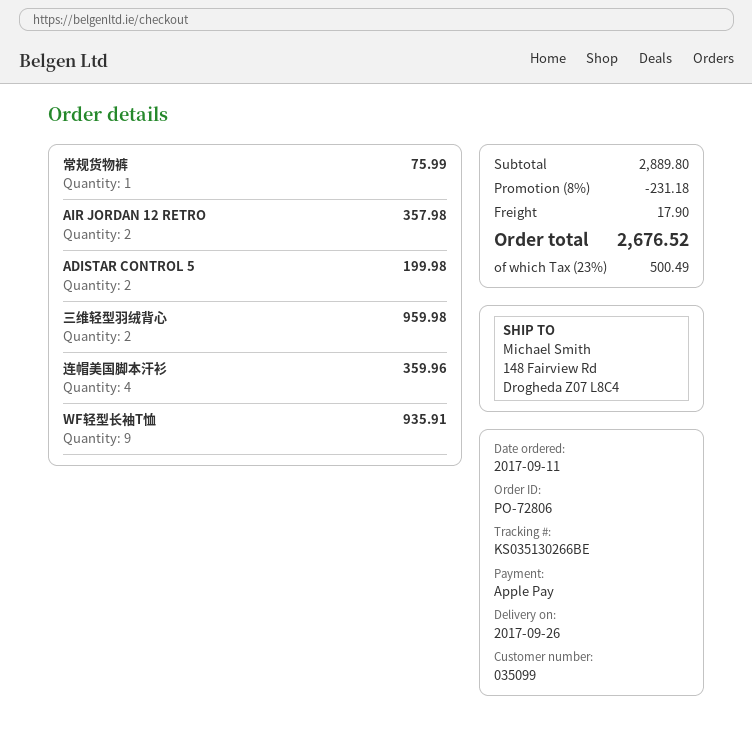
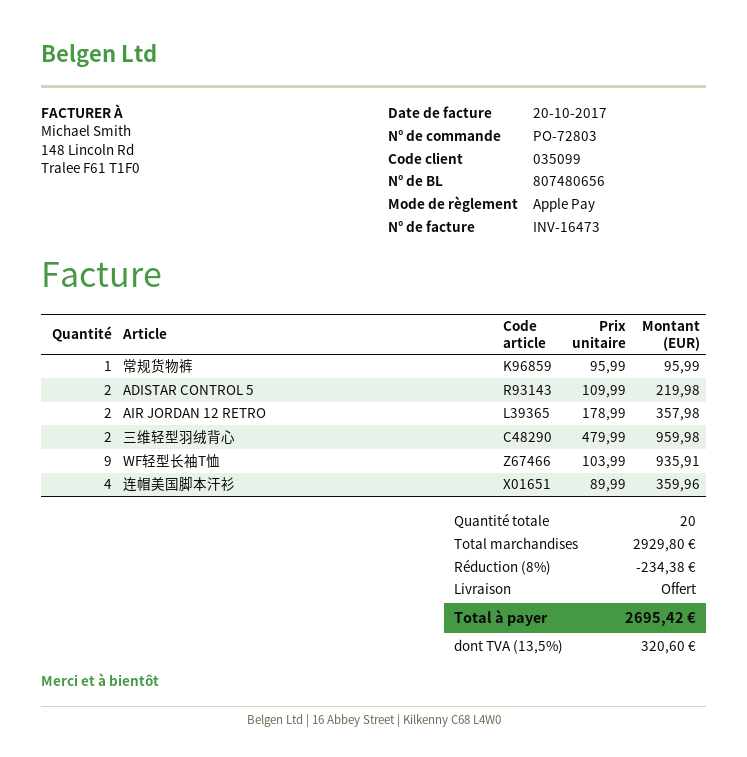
order number: PO-72806 -> PO-72803
常规货物裤: 1 for 75.99 -> 1 for 95.99
ADISTAR CONTROL 5: 2 for 199.98 -> 2 for 219.98
subtotal: 2889.80 -> 2929.80
discount: 8% = 231.18 -> 8% = 234.38
shipping: 17.90 -> 0.00
tax: 23% = 500.49 -> 13.5% = 320.60
total: 2676.52 -> 2695.42

